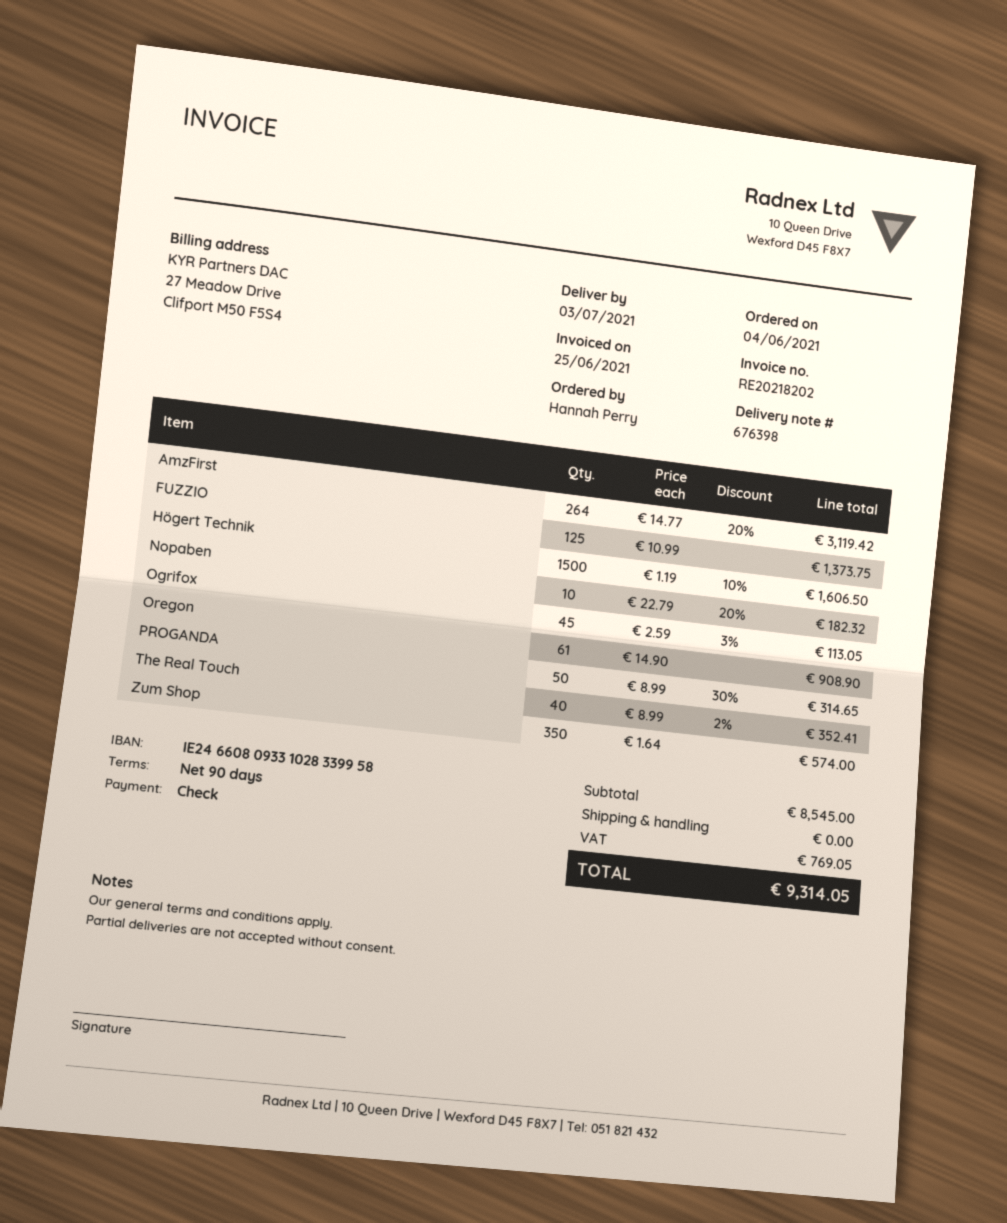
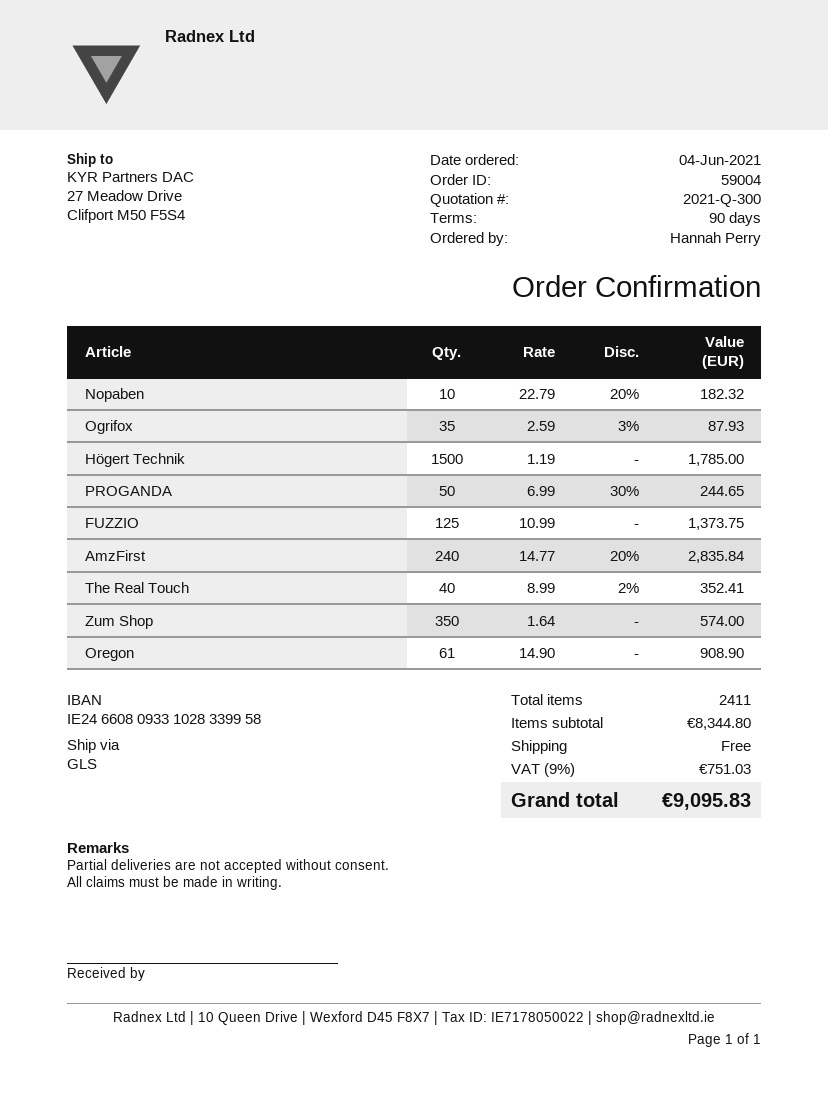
AmzFirst: 264 x 14.77 - 20% = 3119.42 -> 240 x 14.77 - 20% = 2835.84
Högert Technik: 1500 x 1.19 - 10% = 1606.50 -> 1500 x 1.19 = 1785.00
Ogrifox: 45 x 2.59 - 3% = 113.05 -> 35 x 2.59 - 3% = 87.93
PROGANDA: 50 x 8.99 - 30% = 314.65 -> 50 x 6.99 - 30% = 244.65
subtotal: 8545.00 -> 8344.80
tax: 769.05 -> 751.03
total: 9314.05 -> 9095.83

